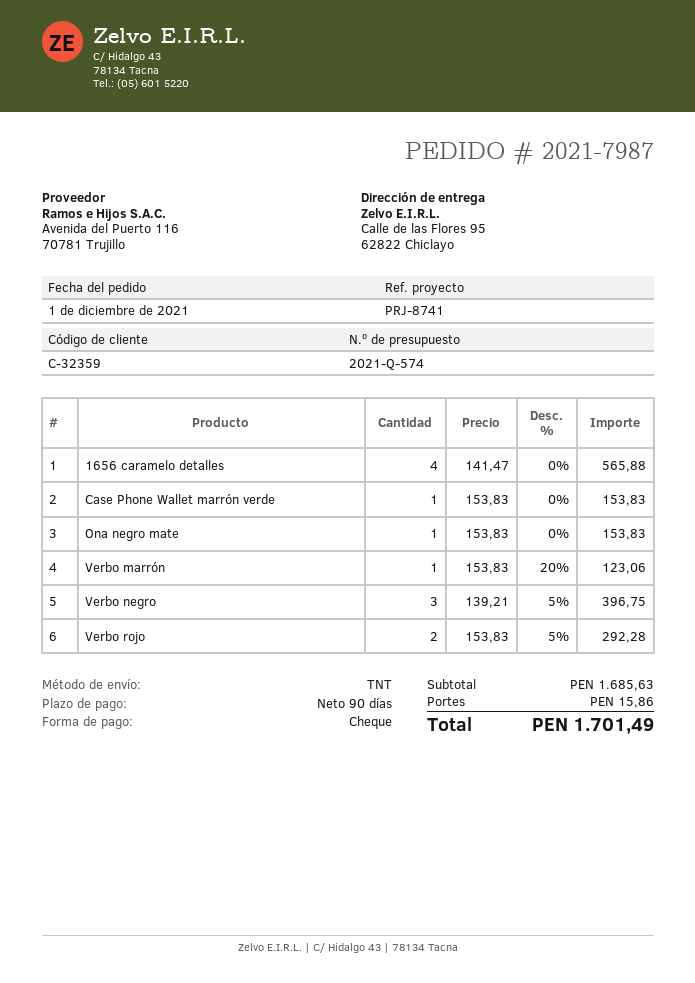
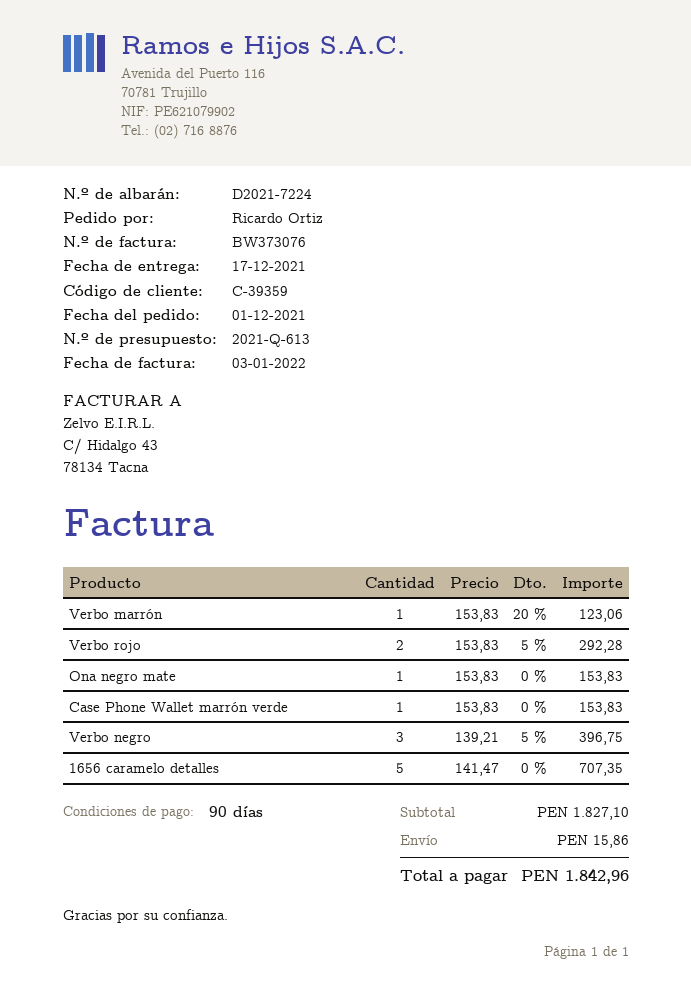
quote number: 2021-Q-574 -> 2021-Q-613
customer number: C-32359 -> C-39359
1656 caramelo detalles: 4 x 141.47 = 565.88 -> 5 x 141.47 = 707.35
subtotal: 1685.63 -> 1827.10
total: 1701.49 -> 1842.96

